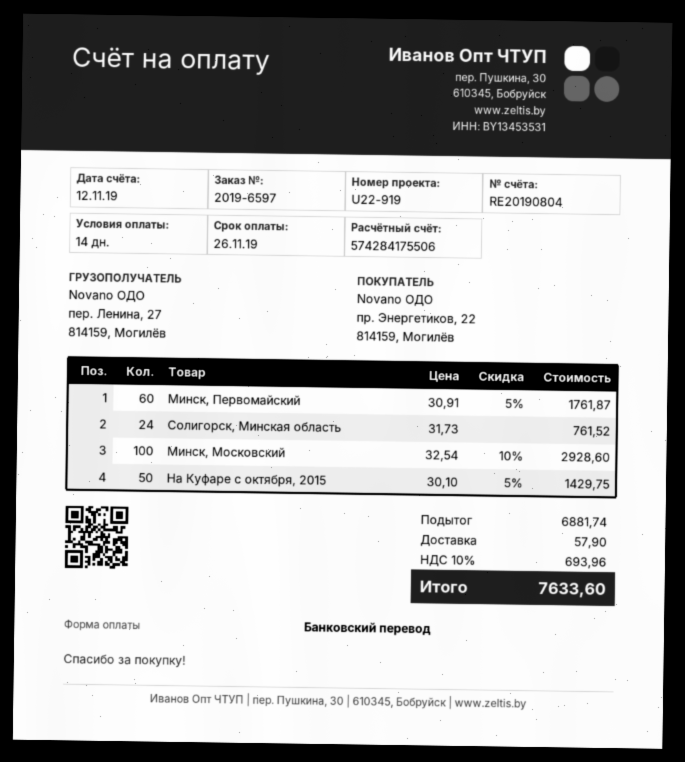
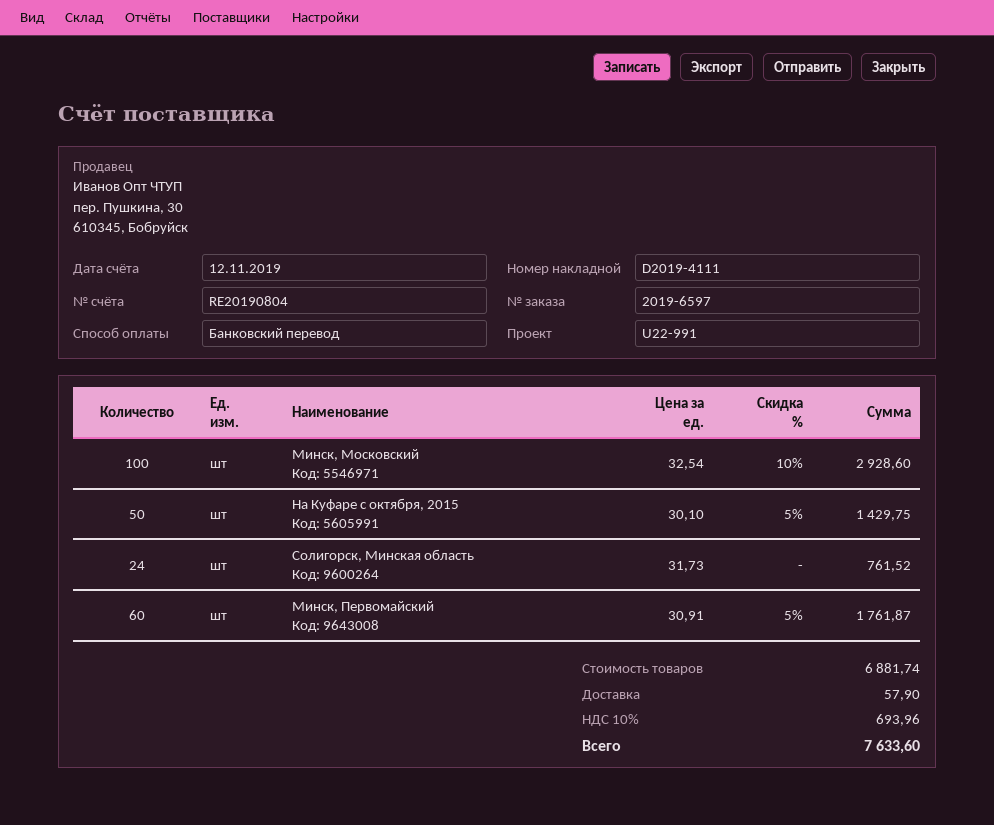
reference: U22-919 -> U22-991

